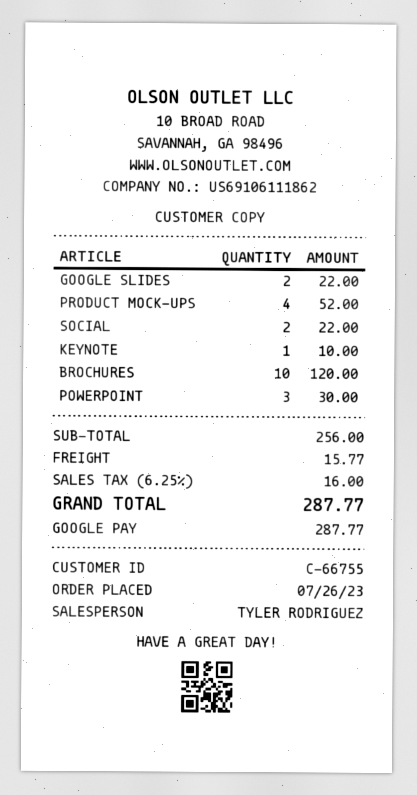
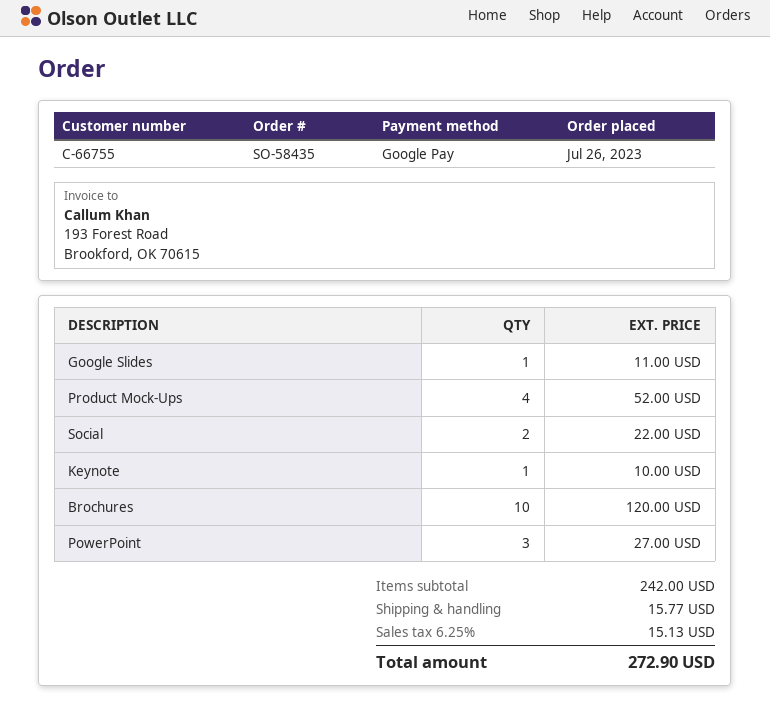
GOOGLE SLIDES: 2 for 22.00 -> 1 for 11.00
POWERPOINT: 3 for 30.00 -> 3 for 27.00
subtotal: 256.00 -> 242.00
tax: 6.25% = 16.00 -> 6.25% = 15.13
total: 287.77 -> 272.90

